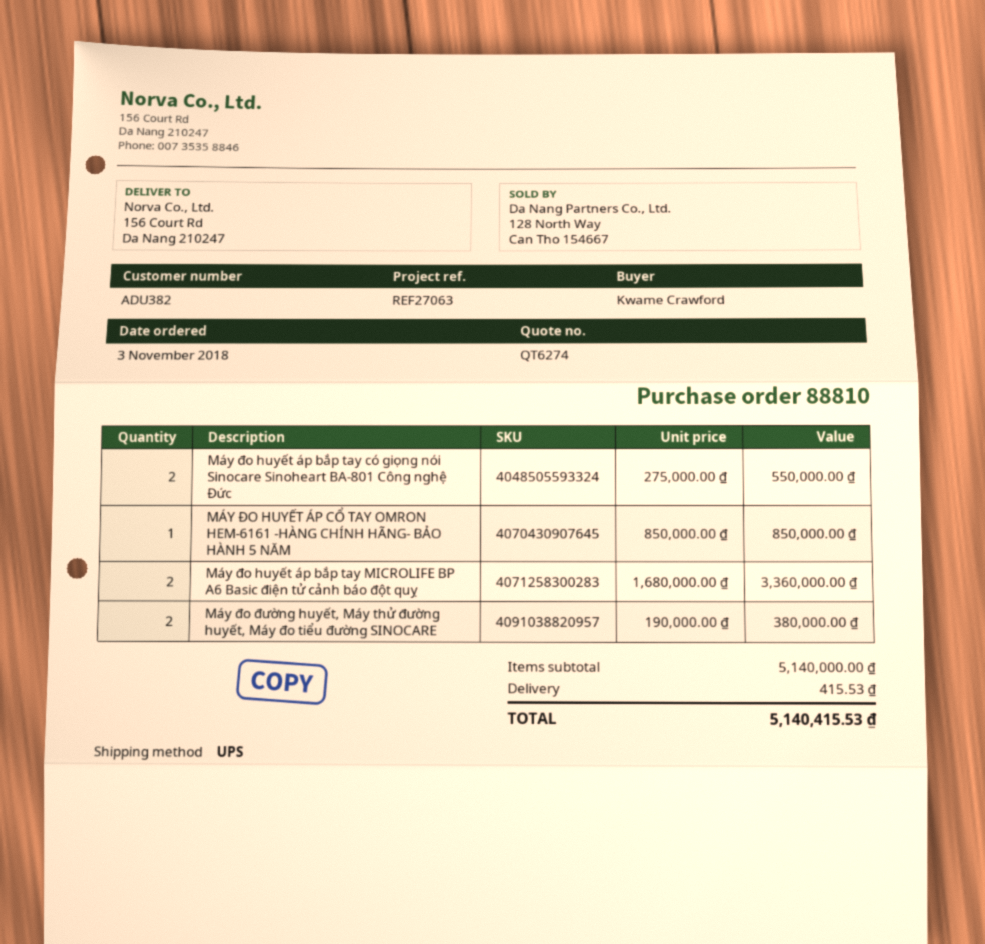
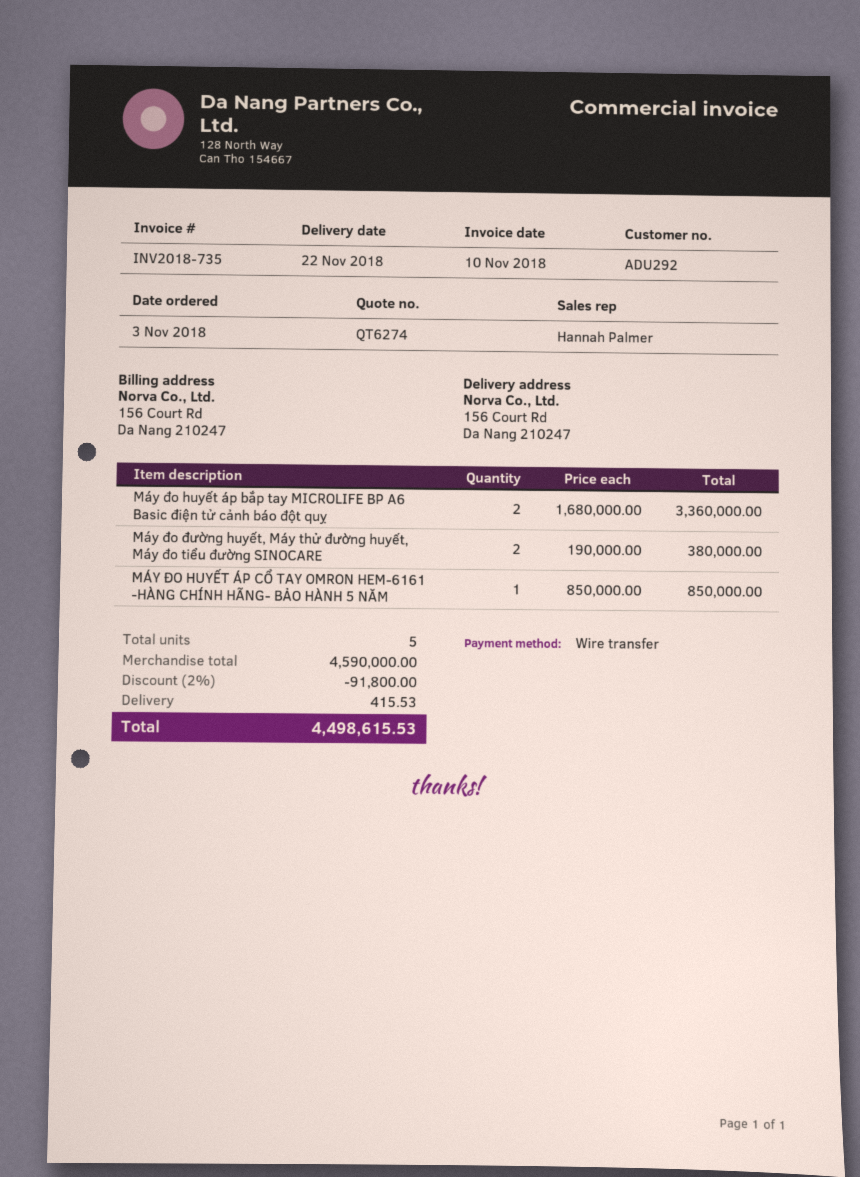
customer number: ADU382 -> ADU292
Máy đo huyết áp bắp tay có giọng nói Sinocare Sinoheart BA-801 Công nghệ Đức: 2 x 275000.00 = 550000.00 -> none
subtotal: 5140000.00 -> 4590000.00
discount: none -> 2% = 91800.00
total: 5140415.53 -> 4498615.53

